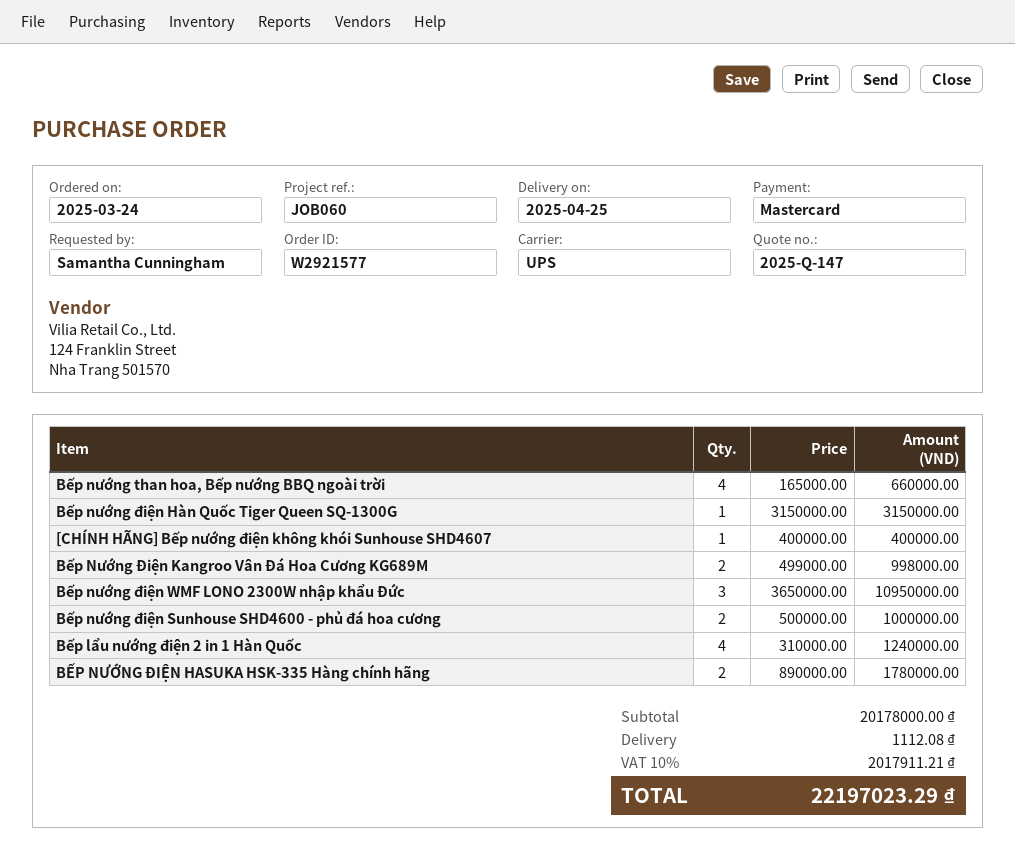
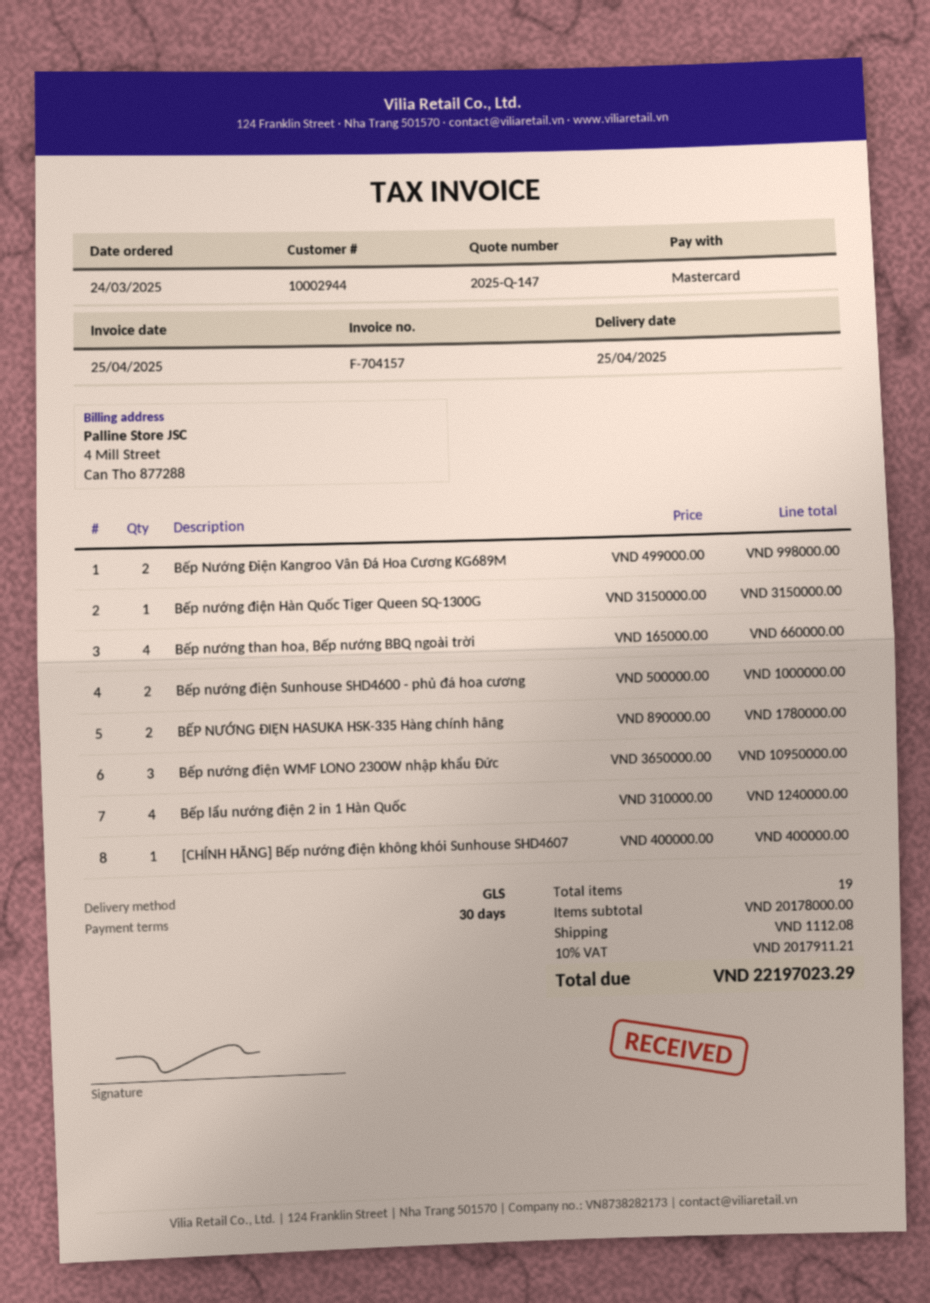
shipping method: UPS -> GLS

